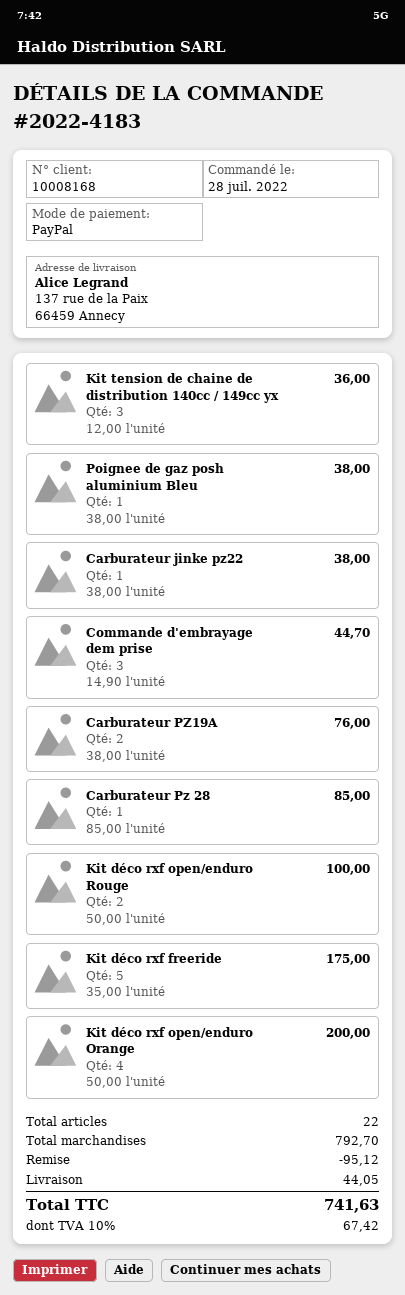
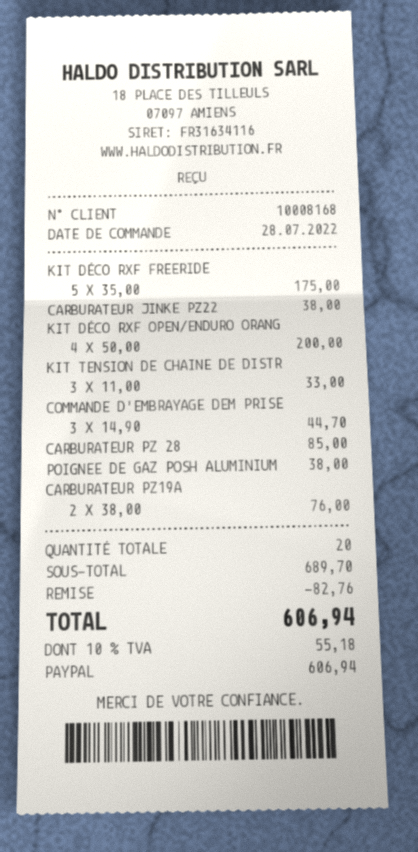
Kit tension de chaine de distribution 140cc / 149cc yx: 3 x 12.00 = 36.00 -> 3 x 11.00 = 33.00
Kit déco rxf open/enduro Rouge: 2 x 50.00 = 100.00 -> none
total quantity: 22 -> 20
subtotal: 792.70 -> 689.70
discount: 95.12 -> 82.76
shipping: 44.05 -> none
tax: 10% = 67.42 -> 10% = 55.18
total: 741.63 -> 606.94

